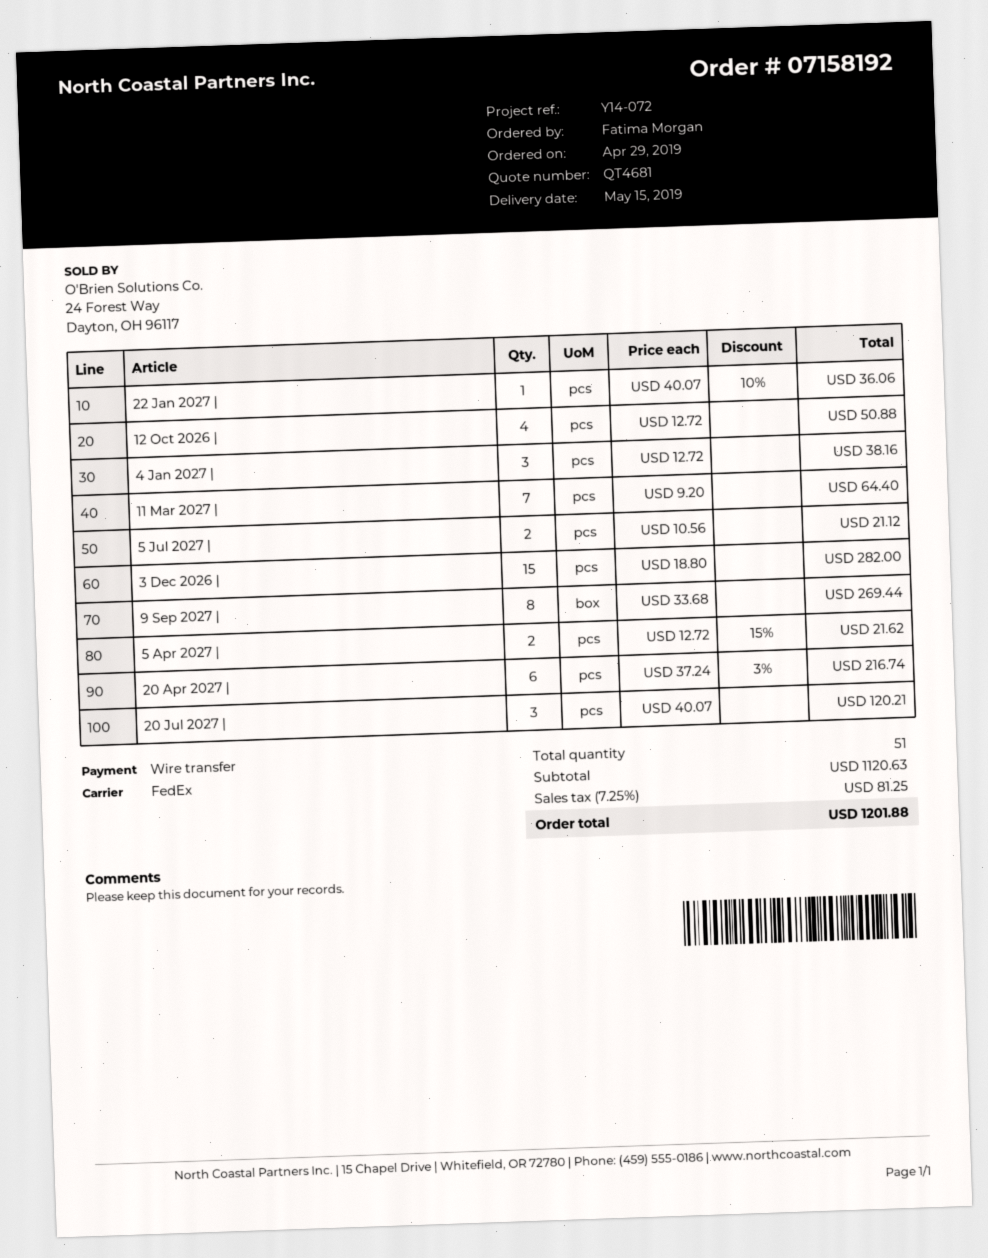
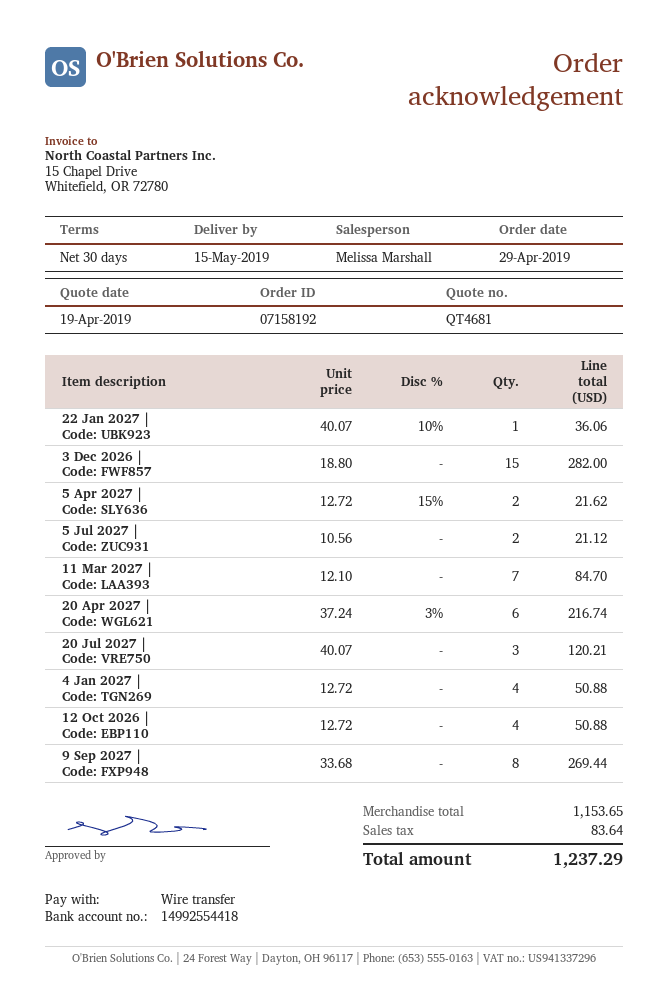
4 Jan 2027 |: 3 x 12.72 = 38.16 -> 4 x 12.72 = 50.88
11 Mar 2027 |: 7 x 9.20 = 64.40 -> 7 x 12.10 = 84.70
subtotal: 1120.63 -> 1153.65
tax: 81.25 -> 83.64
total: 1201.88 -> 1237.29

